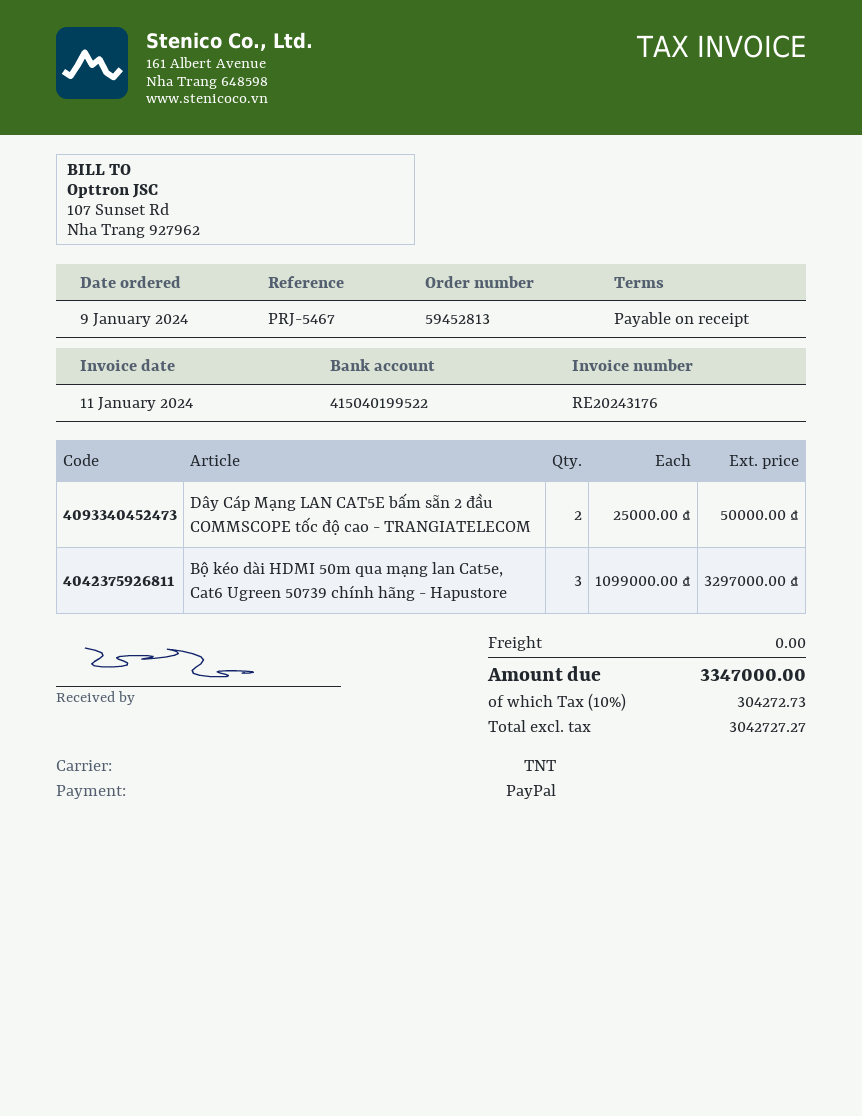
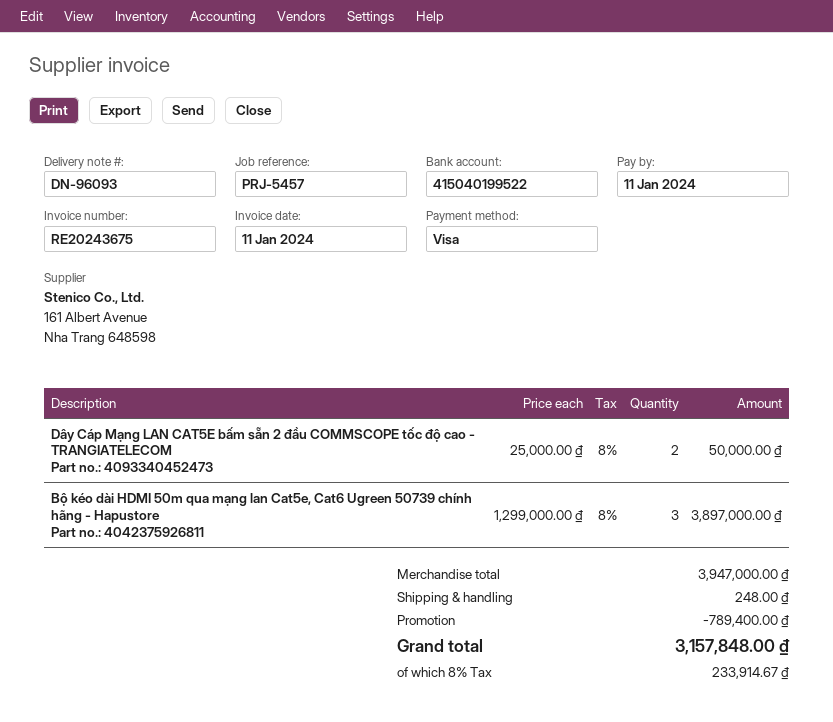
invoice number: RE20243176 -> RE20243675
reference: PRJ-5467 -> PRJ-5457
payment method: PayPal -> Visa
Bộ kéo dài HDMI 50m qua mạng lan Cat5e, Cat6 Ugreen 50739 chính hãng - Hapustore: 3 x 1099000.00 = 3297000.00 -> 3 x 1299000.00 = 3897000.00
discount: none -> 789400.00
shipping: 0.00 -> 248.00
tax: 10% = 304272.73 -> 8% = 233914.67
total: 3347000.00 -> 3157848.00

